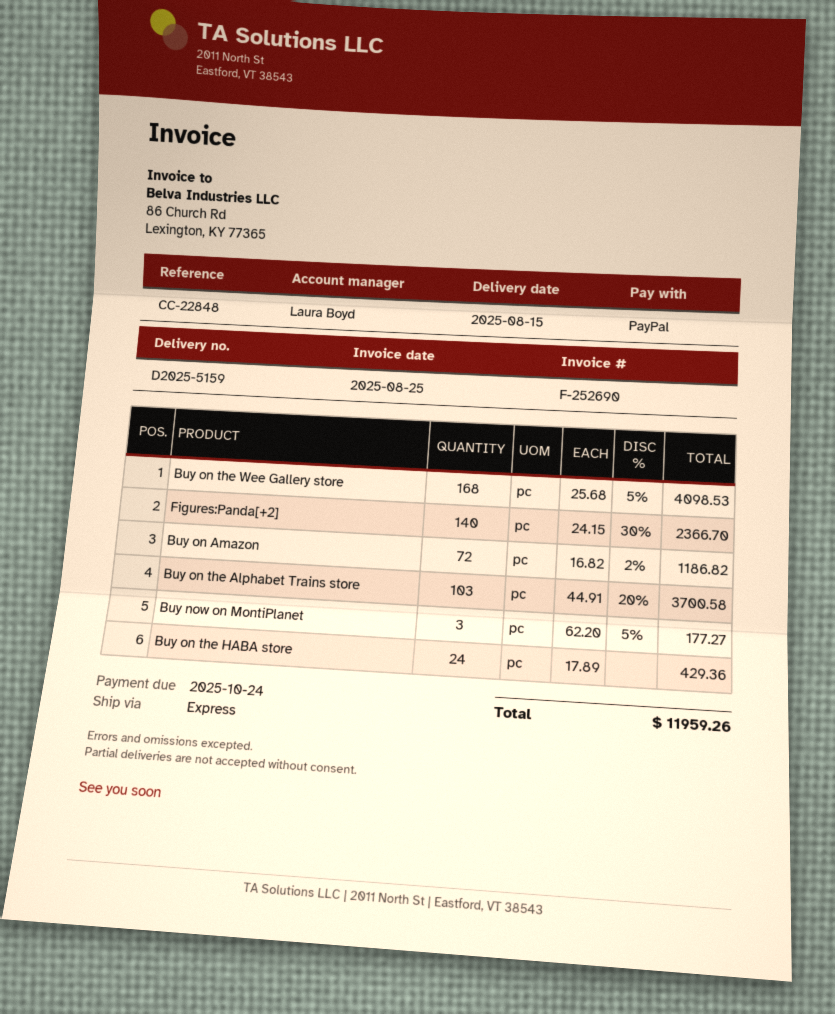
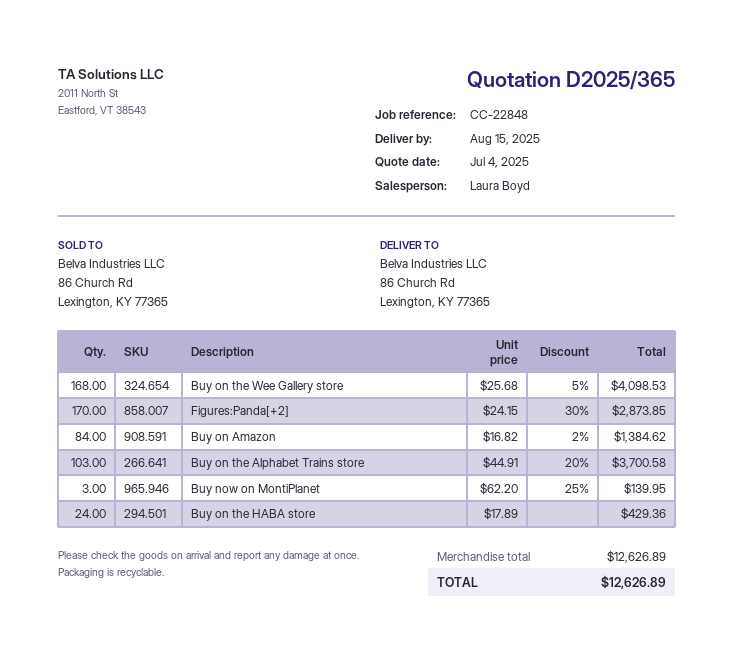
Figures:Panda[+2]: 140 x 24.15 - 30% = 2366.70 -> 170 x 24.15 - 30% = 2873.85
Buy on Amazon: 72 x 16.82 - 2% = 1186.82 -> 84 x 16.82 - 2% = 1384.62
Buy now on MontiPlanet: 3 x 62.20 - 5% = 177.27 -> 3 x 62.20 - 25% = 139.95
total: 11959.26 -> 12626.89

